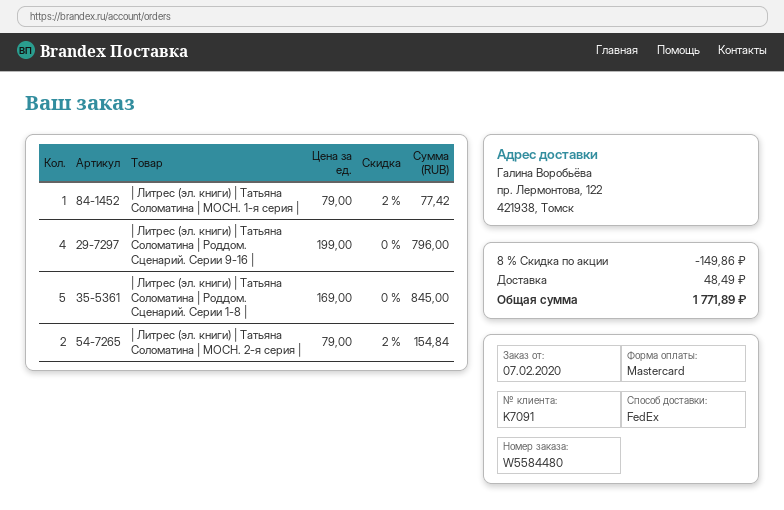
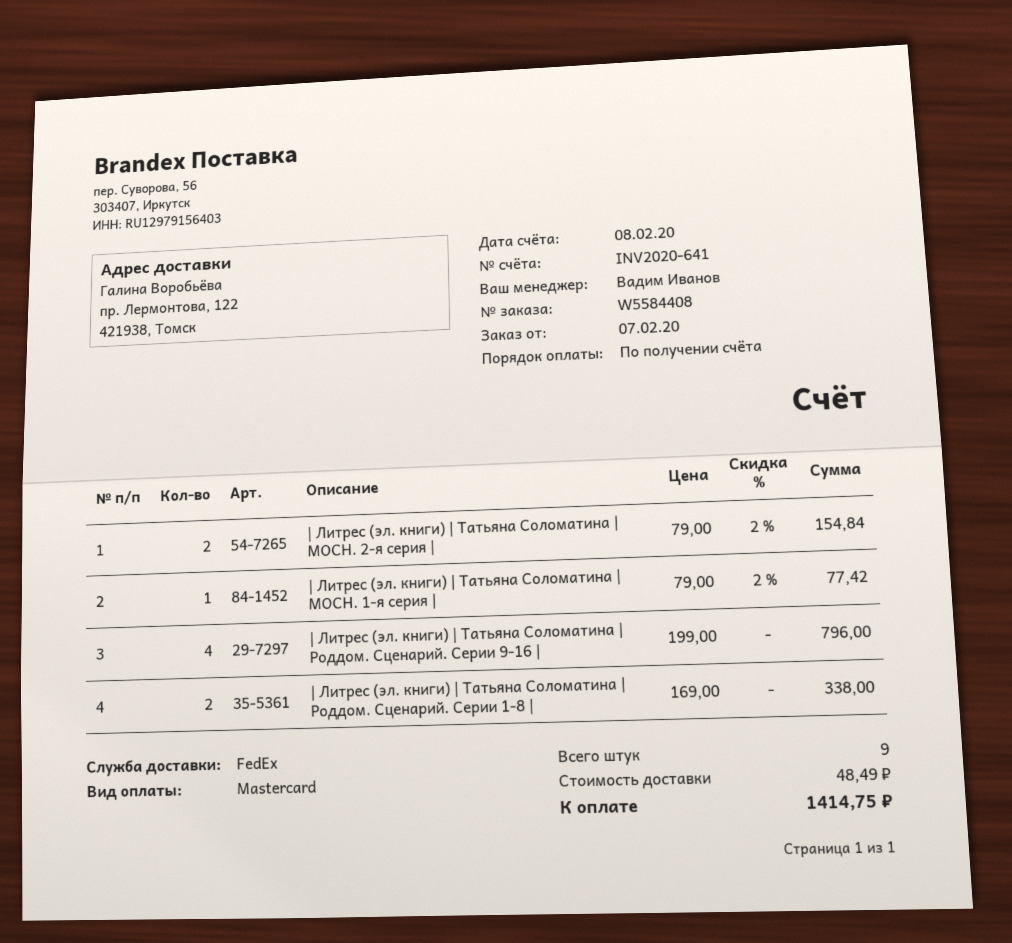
order number: W5584480 -> W5584408
| Литрес (эл. книги) | Татьяна Соломатина | Роддом. Сценарий. Серии 1-8 |: 5 x 169.00 = 845.00 -> 2 x 169.00 = 338.00
discount: 8% = 149.86 -> none
total: 1771.89 -> 1414.75

